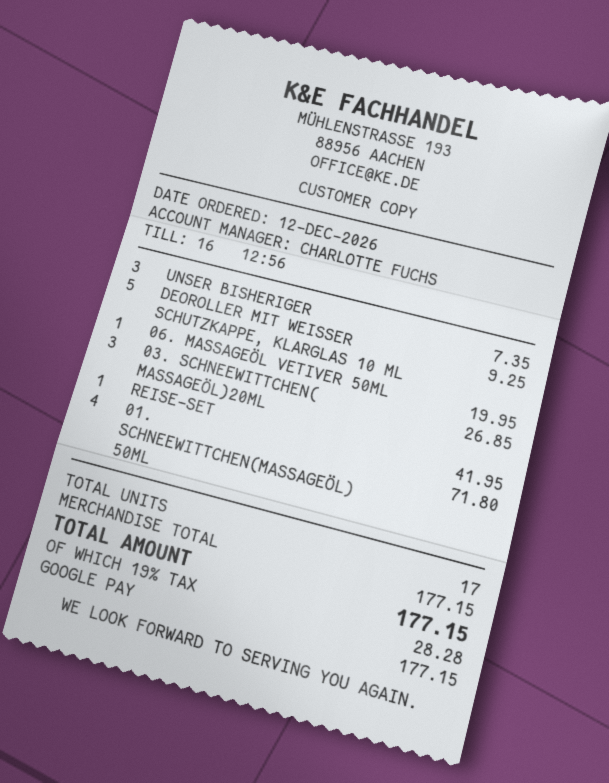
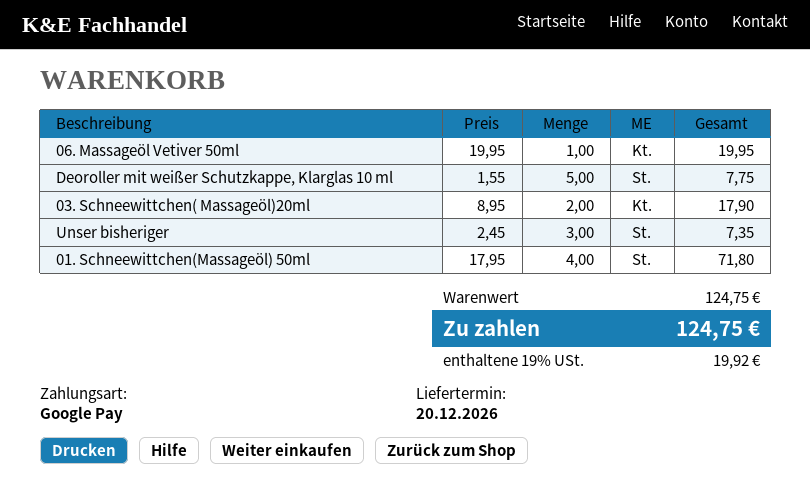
DEOROLLER MIT WEISSER SCHUTZKAPPE, KLARGLAS 10 ML: 5 for 9.25 -> 5 for 7.75
03. SCHNEEWITTCHEN( MASSAGEÖL)20ML: 3 for 26.85 -> 2 for 17.90
REISE-SET: 1 for 41.95 -> none
subtotal: 177.15 -> 124.75
tax: 19% = 28.28 -> 19% = 19.92
total: 177.15 -> 124.75

